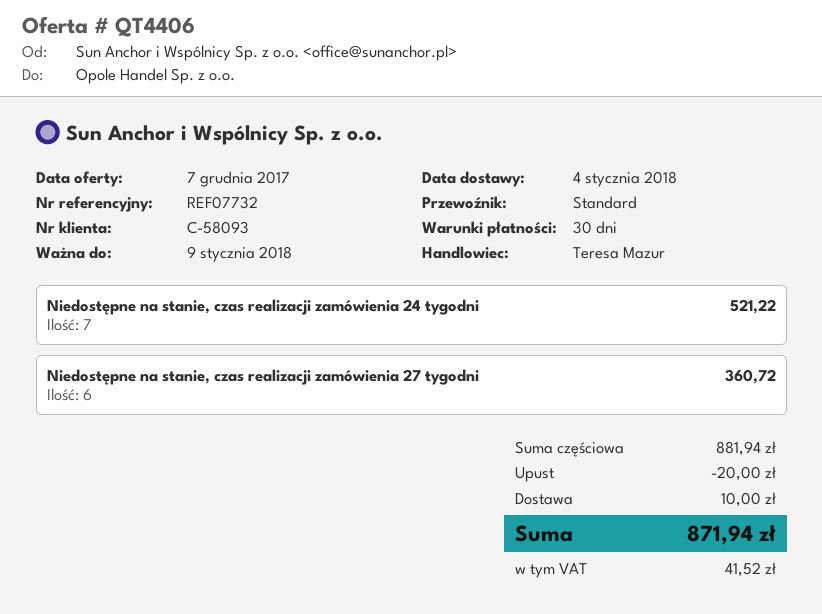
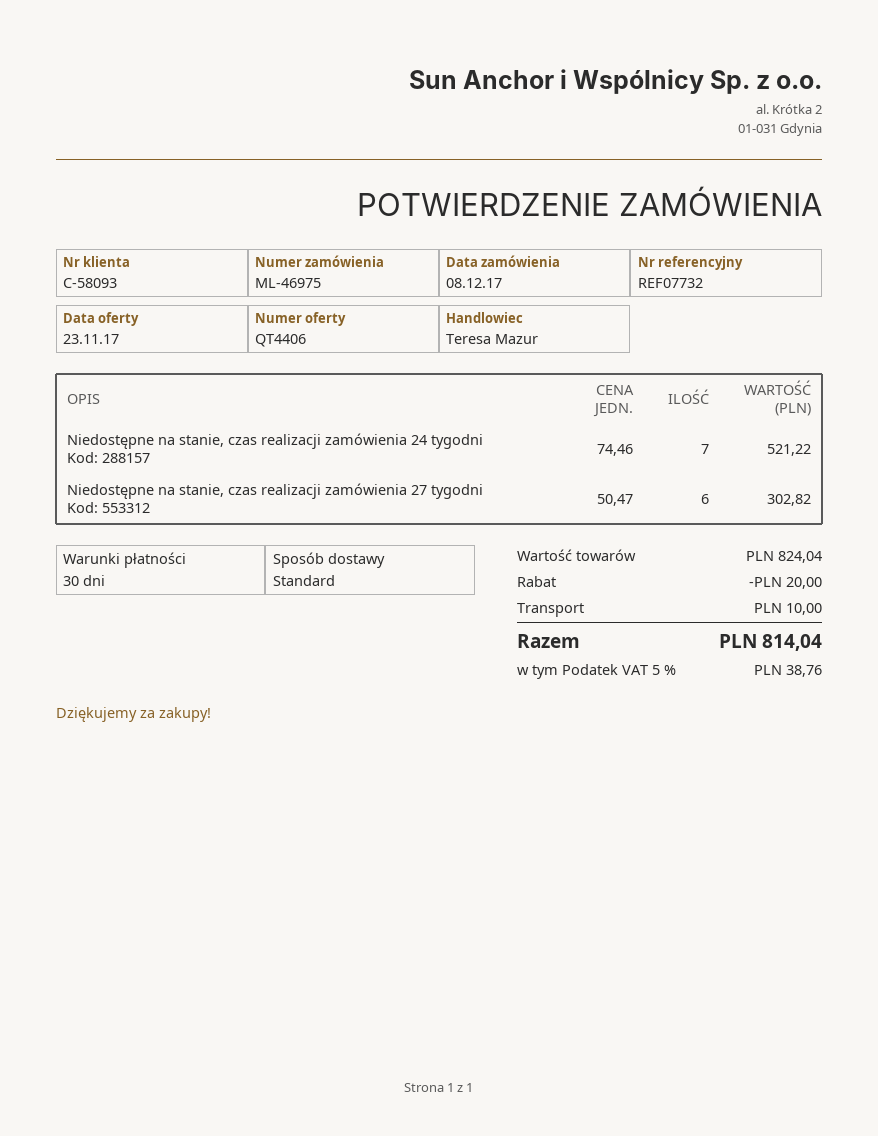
quote date: 2017-12-07 -> 2017-11-23
Niedostępne na stanie, czas realizacji zamówienia 27 tygodni: 6 for 360.72 -> 6 for 302.82
subtotal: 881.94 -> 824.04
tax: 41.52 -> 38.76
total: 871.94 -> 814.04

